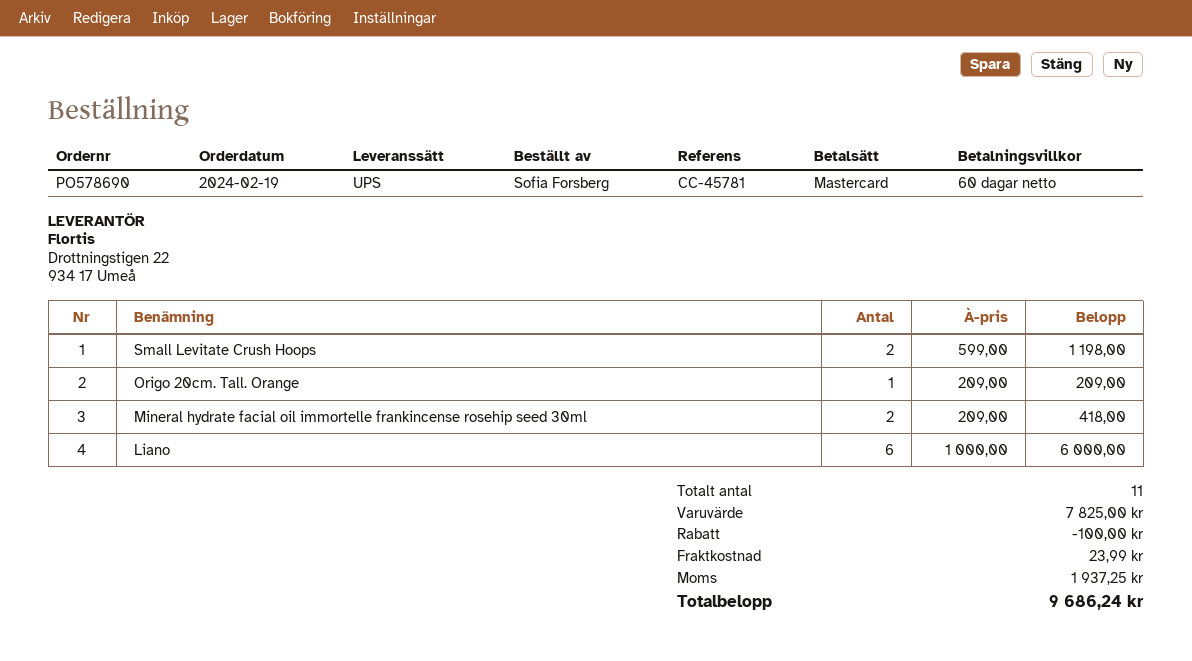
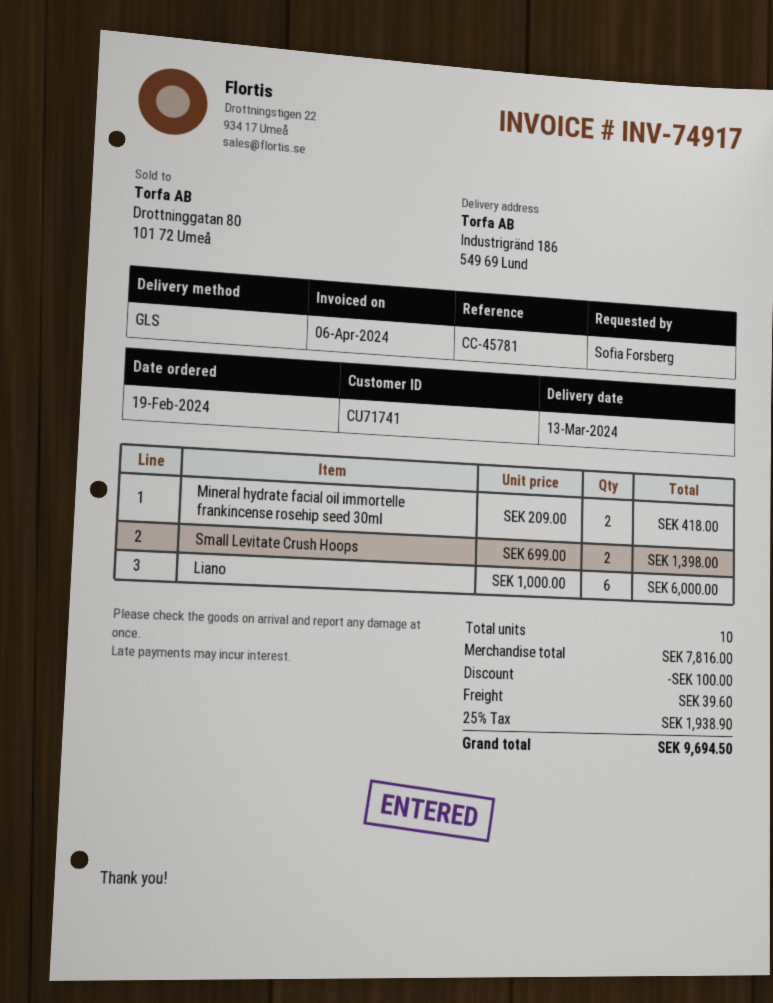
shipping method: UPS -> GLS
Small Levitate Crush Hoops: 2 x 599.00 = 1198.00 -> 2 x 699.00 = 1398.00
Origo 20cm. Tall. Orange: 1 x 209.00 = 209.00 -> none
total quantity: 11 -> 10
subtotal: 7825.00 -> 7816.00
shipping: 23.99 -> 39.60
tax: 1937.25 -> 1938.90
total: 9686.24 -> 9694.50

